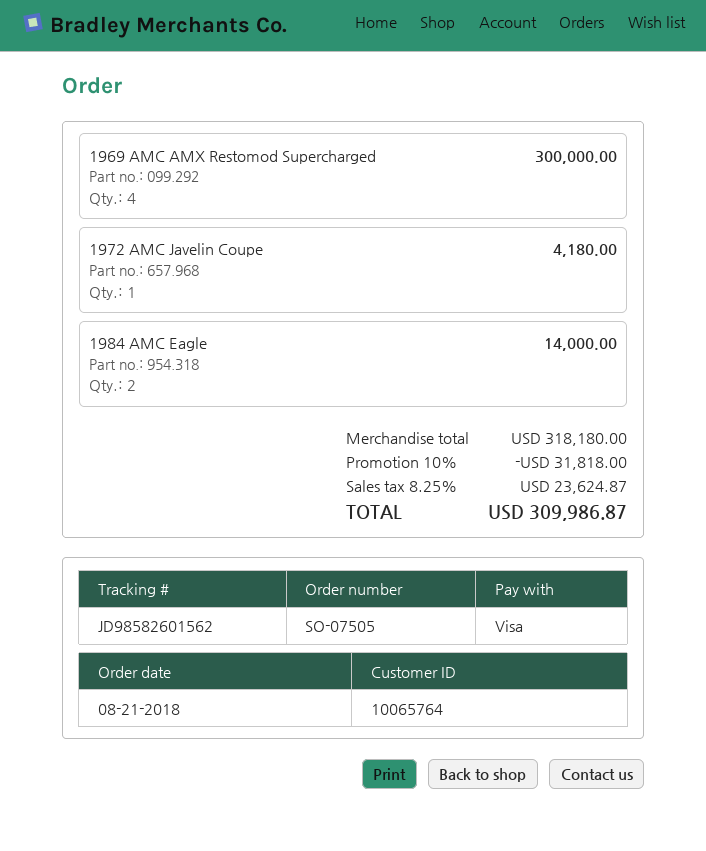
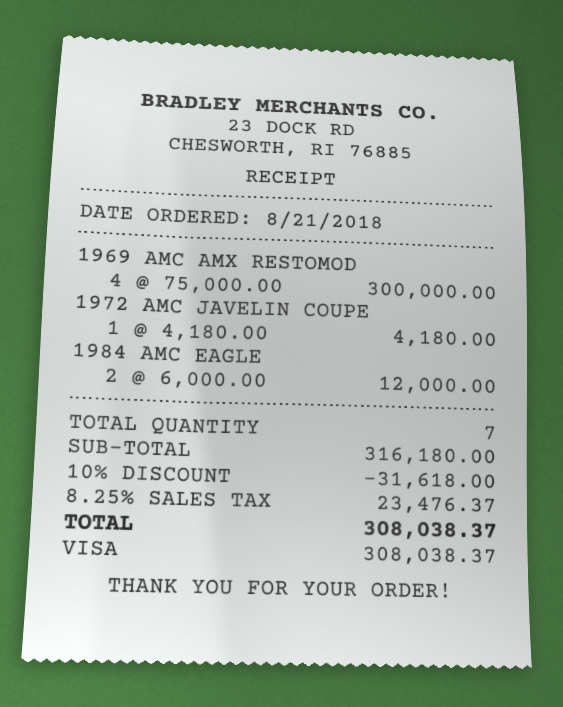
1984 AMC Eagle: 2 for 14000.00 -> 2 for 12000.00
subtotal: 318180.00 -> 316180.00
discount: 10% = 31818.00 -> 10% = 31618.00
tax: 8.25% = 23624.87 -> 8.25% = 23476.37
total: 309986.87 -> 308038.37

